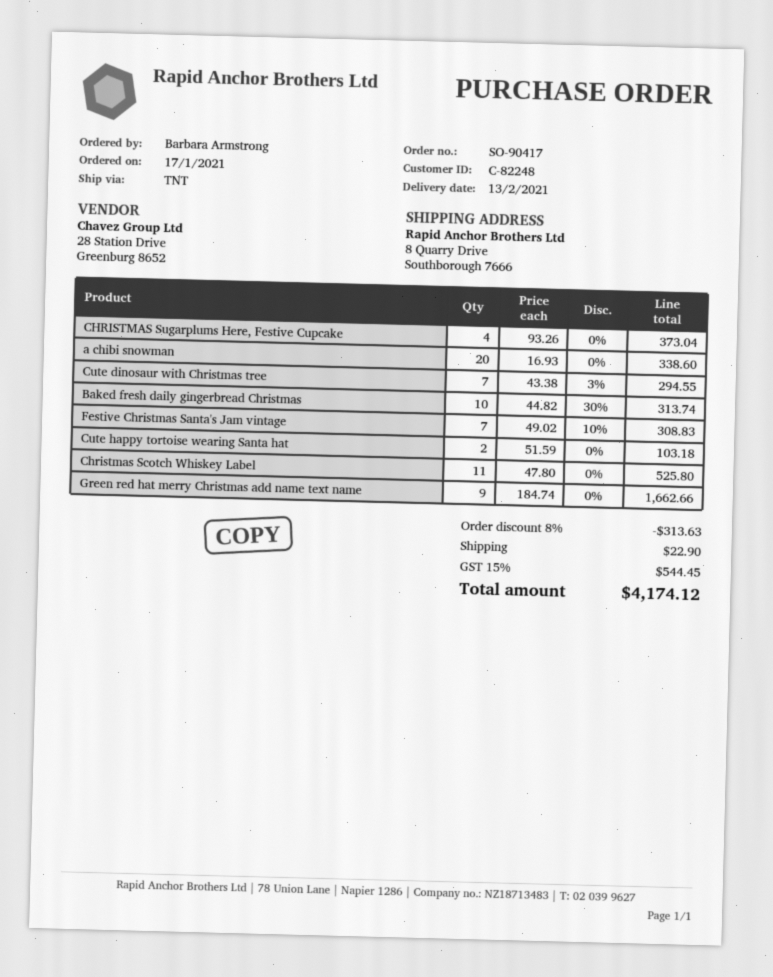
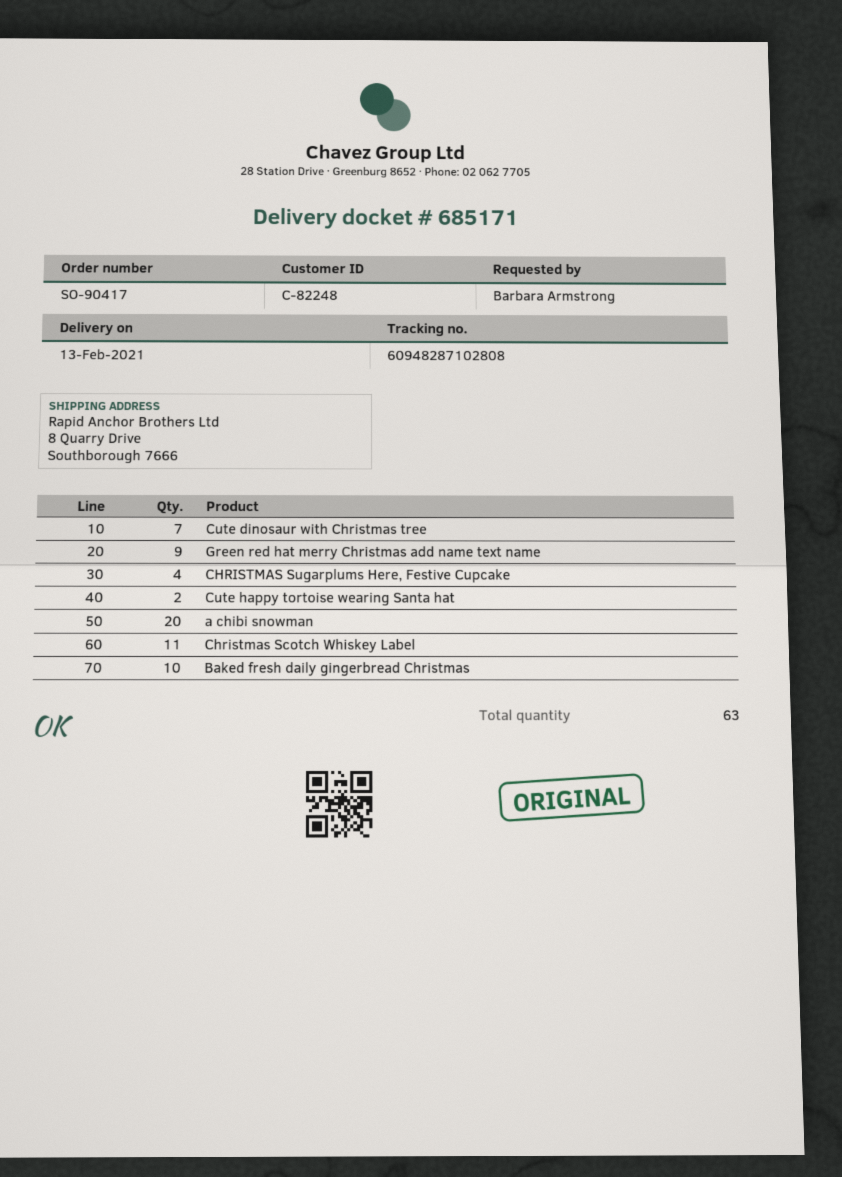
Festive Christmas Santa's Jam vintage: 7 -> none

